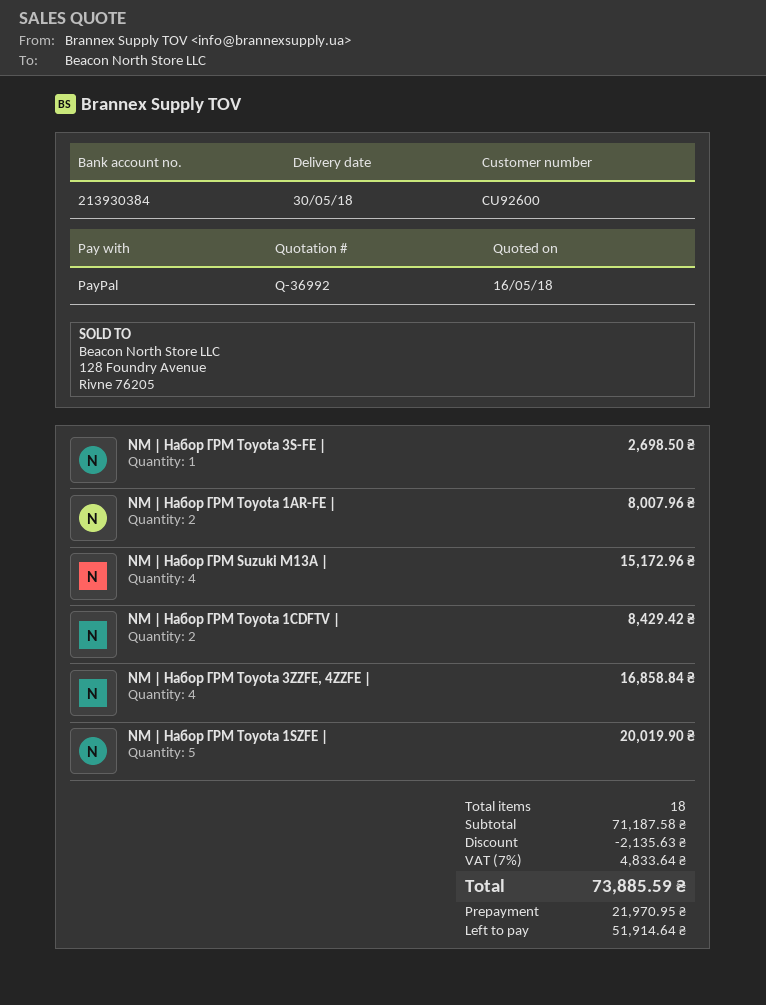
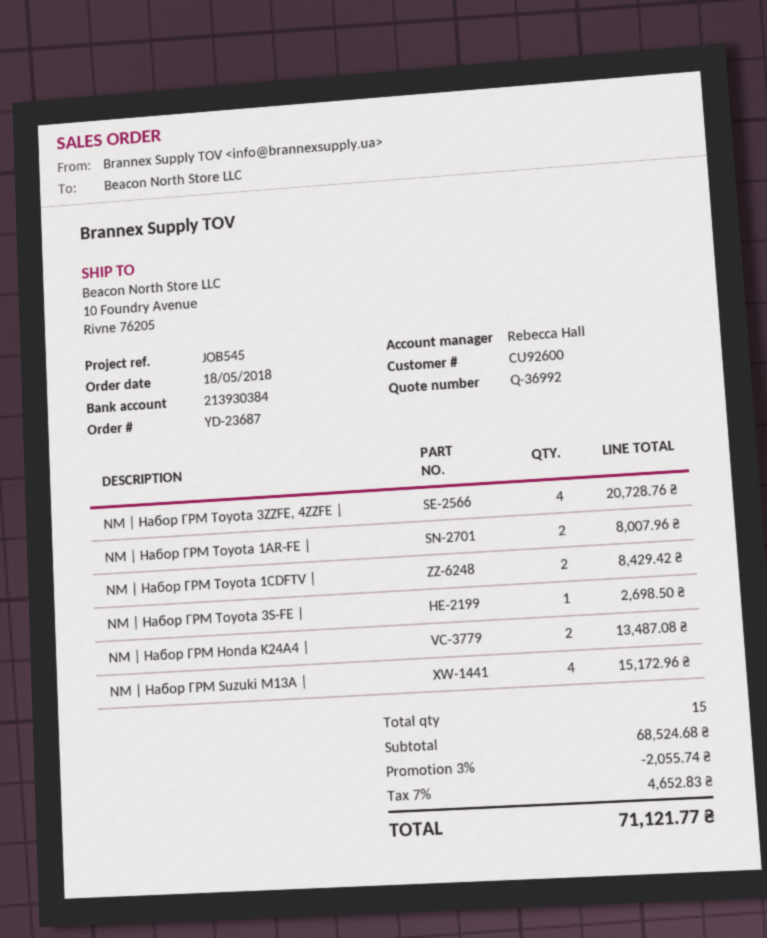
NM | Набор ГРМ Toyota 3ZZFE, 4ZZFE |: 4 for 16858.84 -> 4 for 20728.76
NM | Набор ГРМ Toyota 1SZFE |: 5 for 20019.90 -> none
NM | Набор ГРМ Honda K24A4 |: none -> 2 for 13487.08
total quantity: 18 -> 15
subtotal: 71187.58 -> 68524.68
discount: 2135.63 -> 2055.74
tax: 7% = 4833.64 -> 7% = 4652.83
total: 73885.59 -> 71121.77

